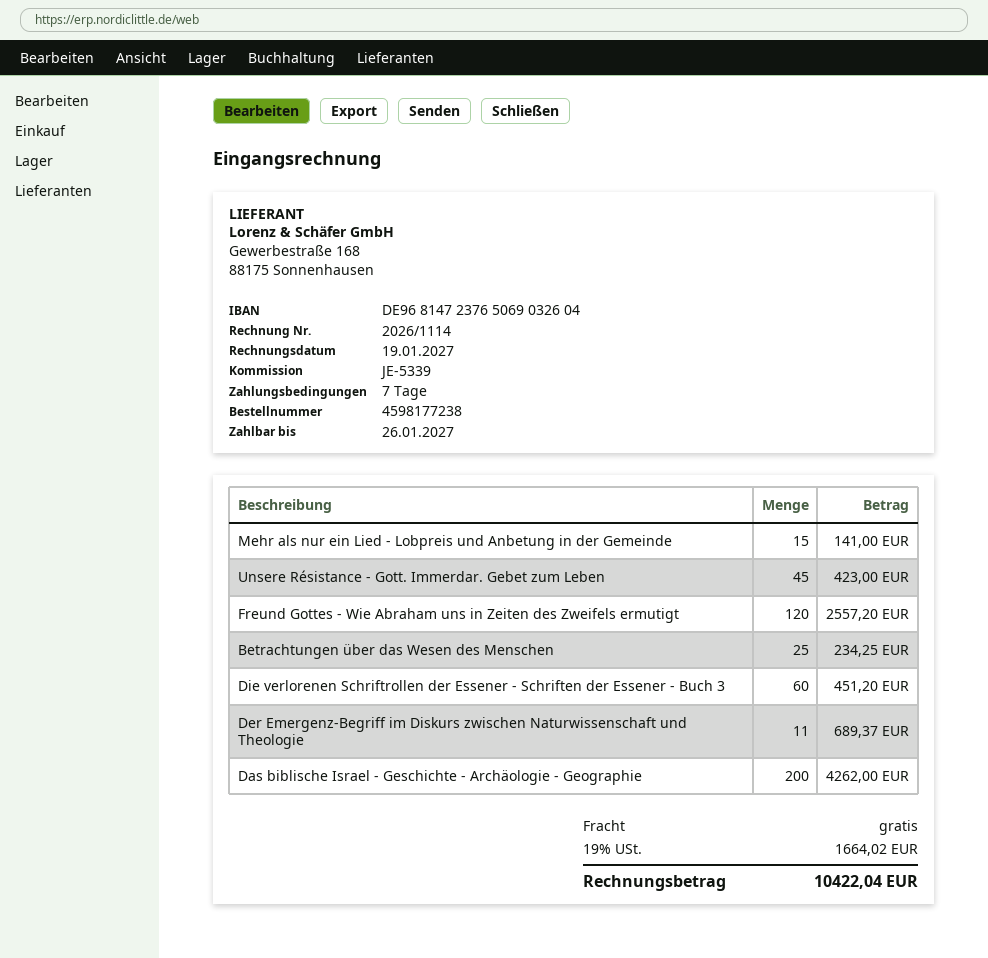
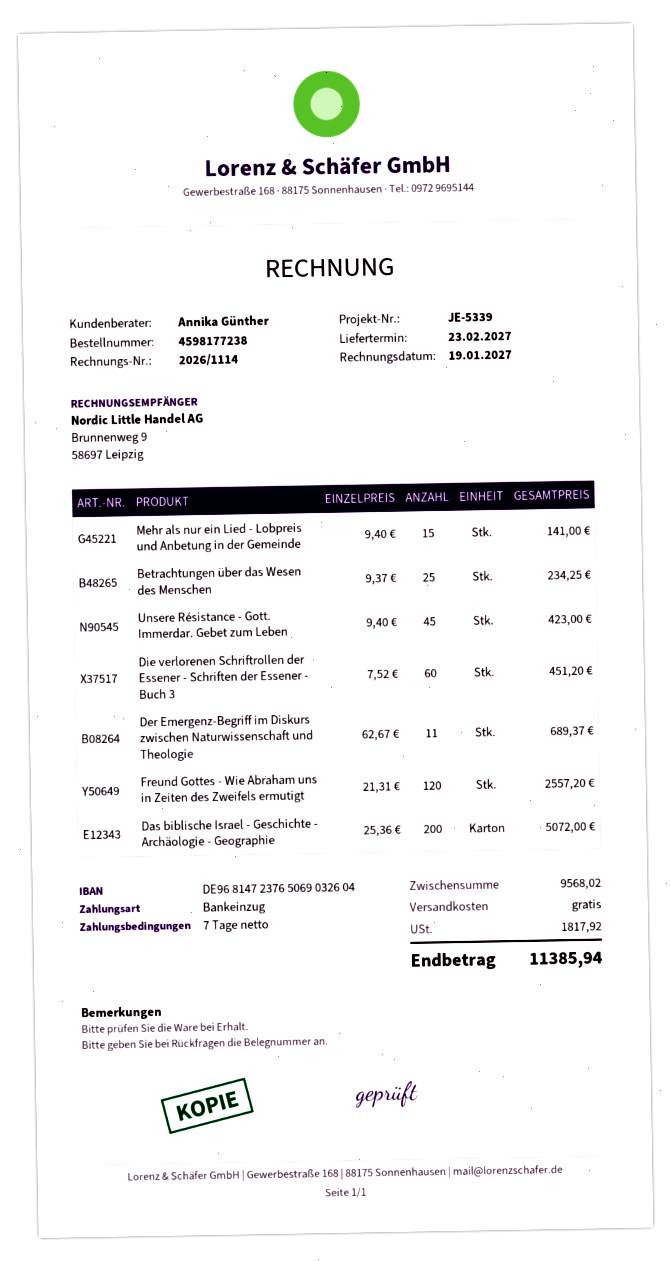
Das biblische Israel - Geschichte - Archäologie - Geographie: 200 for 4262.00 -> 200 for 5072.00
tax: 1664.02 -> 1817.92
total: 10422.04 -> 11385.94

